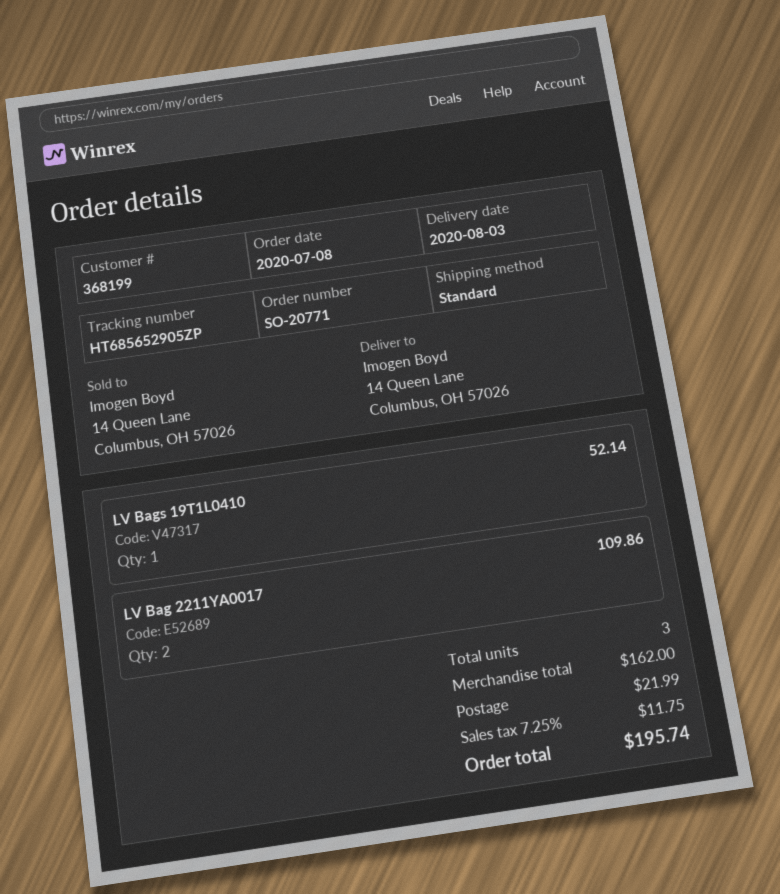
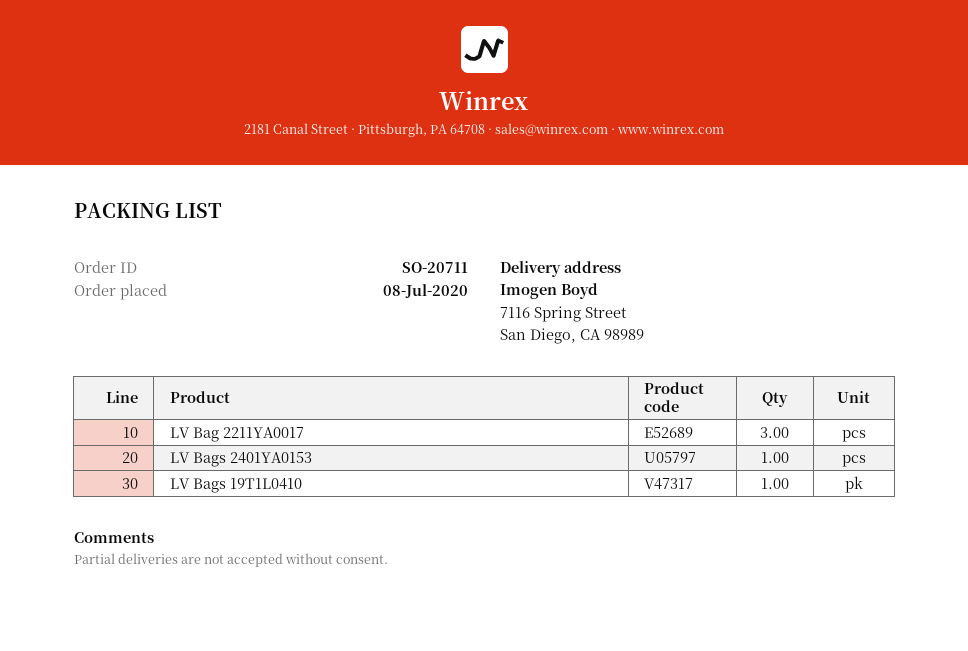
order number: SO-20771 -> SO-20711
ship to: 14 Queen Lane, Columbus, OH 57026 -> 7116 Spring Street, San Diego, CA 98989
LV Bag 2211YA0017: 2 -> 3
LV Bags 2401YA0153: none -> 1

